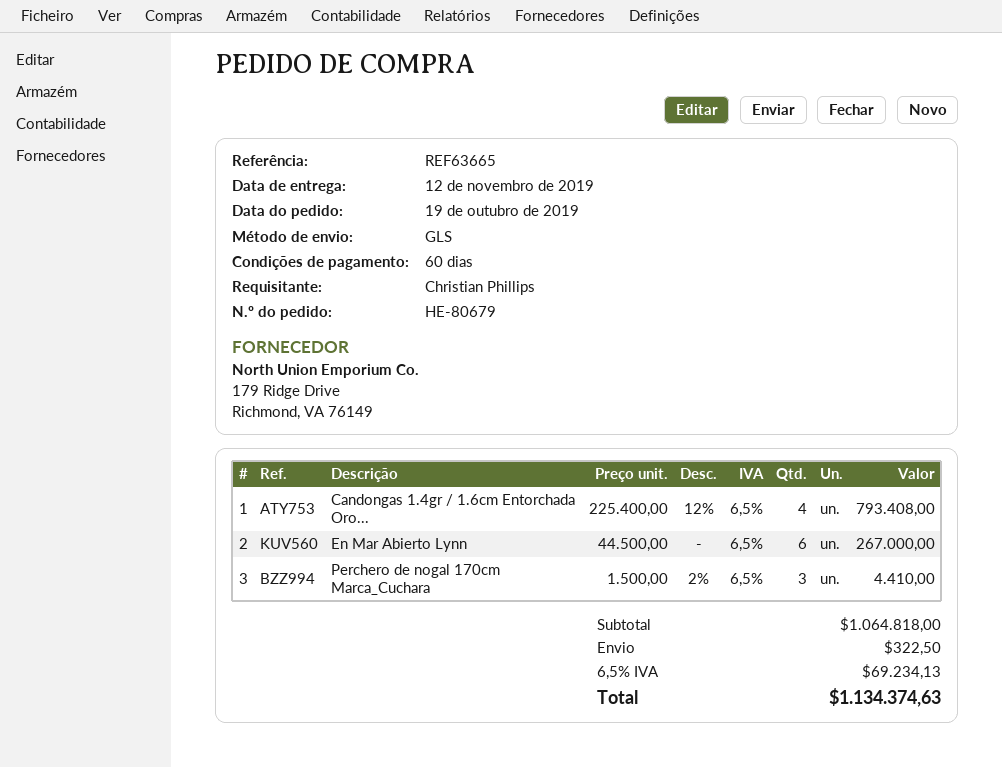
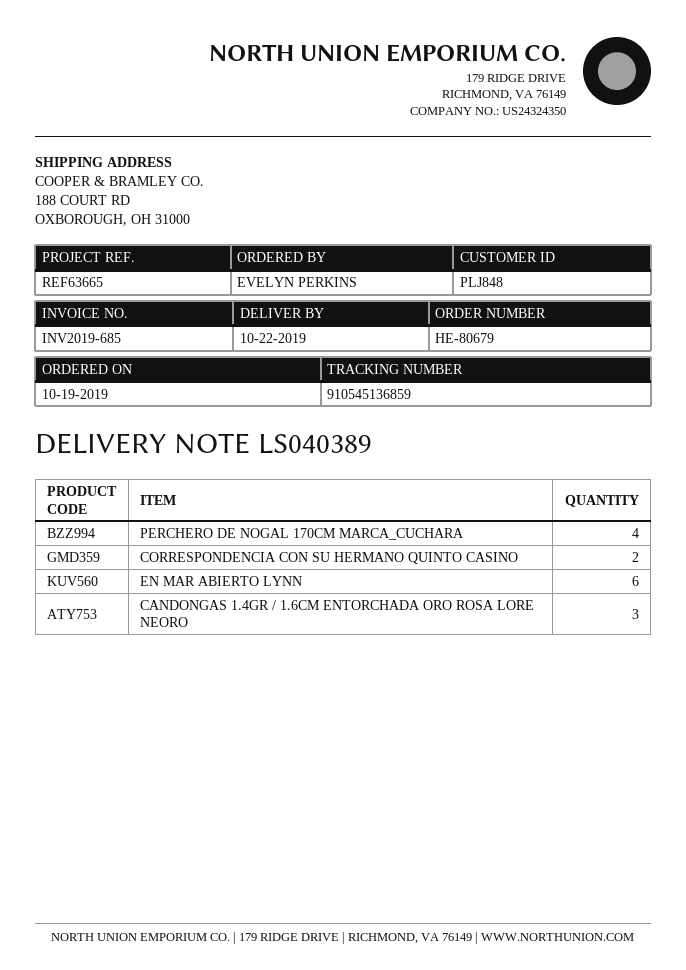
delivery date: 2019-11-12 -> 2019-10-22
ordered by: Christian Phillips -> EVELYN PERKINS
Candongas 1.4gr / 1.6cm Entorchada Oro...: 4 -> 3
Perchero de nogal 170cm Marca_Cuchara: 3 -> 4
CORRESPONDENCIA CON SU HERMANO QUINTO CASINO: none -> 2

